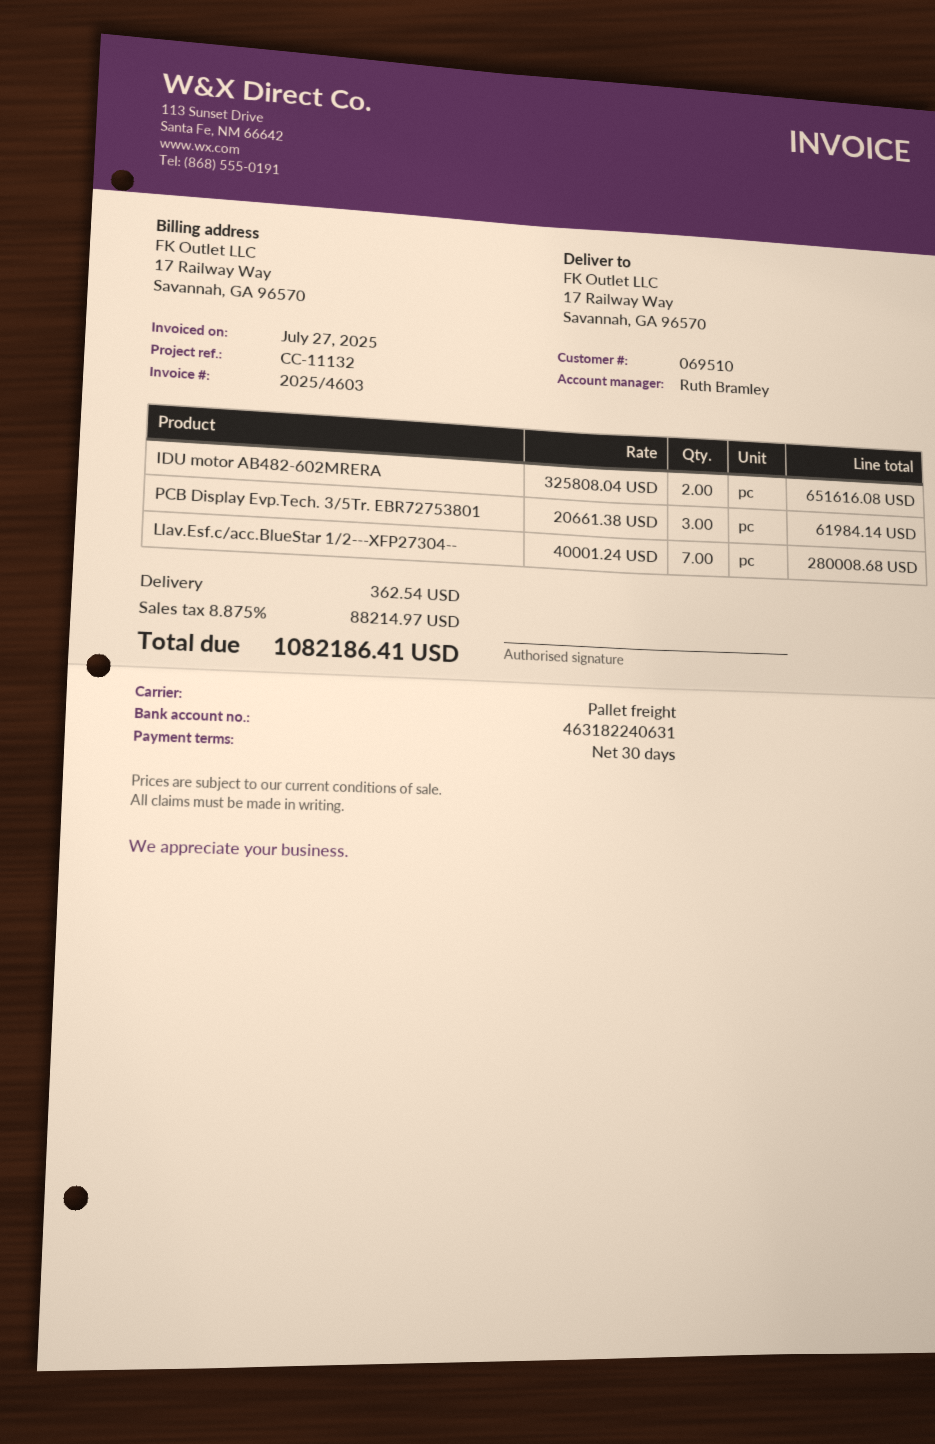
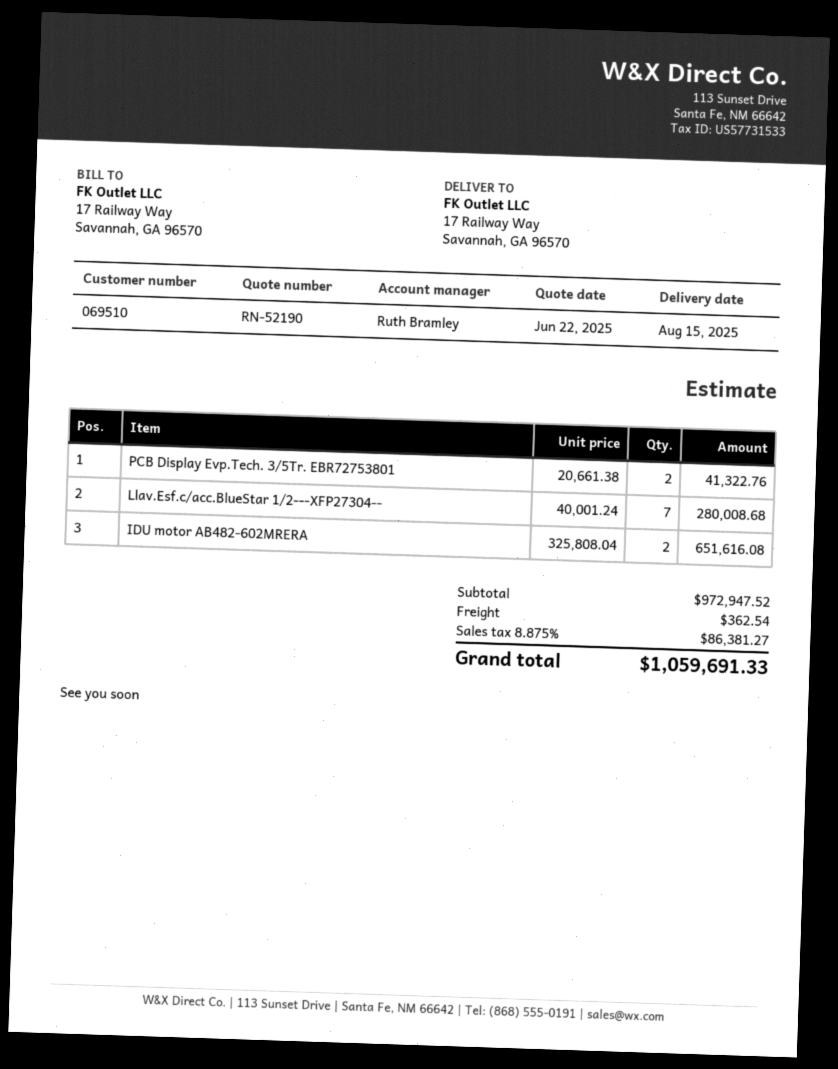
PCB Display Evp.Tech. 3/5Tr. EBR72753801: 3 x 20661.38 = 61984.14 -> 2 x 20661.38 = 41322.76
tax: 8.875% = 88214.97 -> 8.875% = 86381.27
total: 1082186.41 -> 1059691.33

